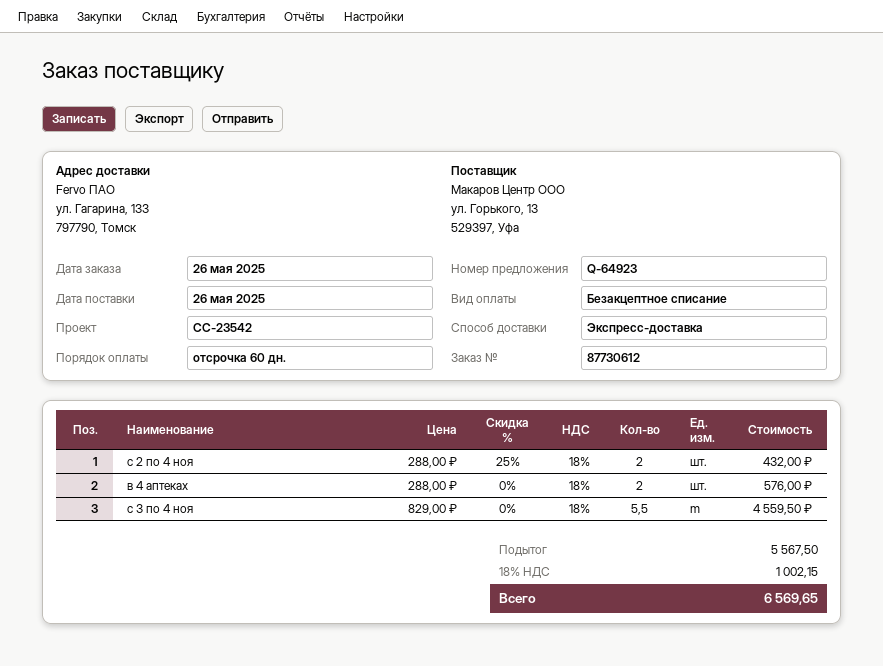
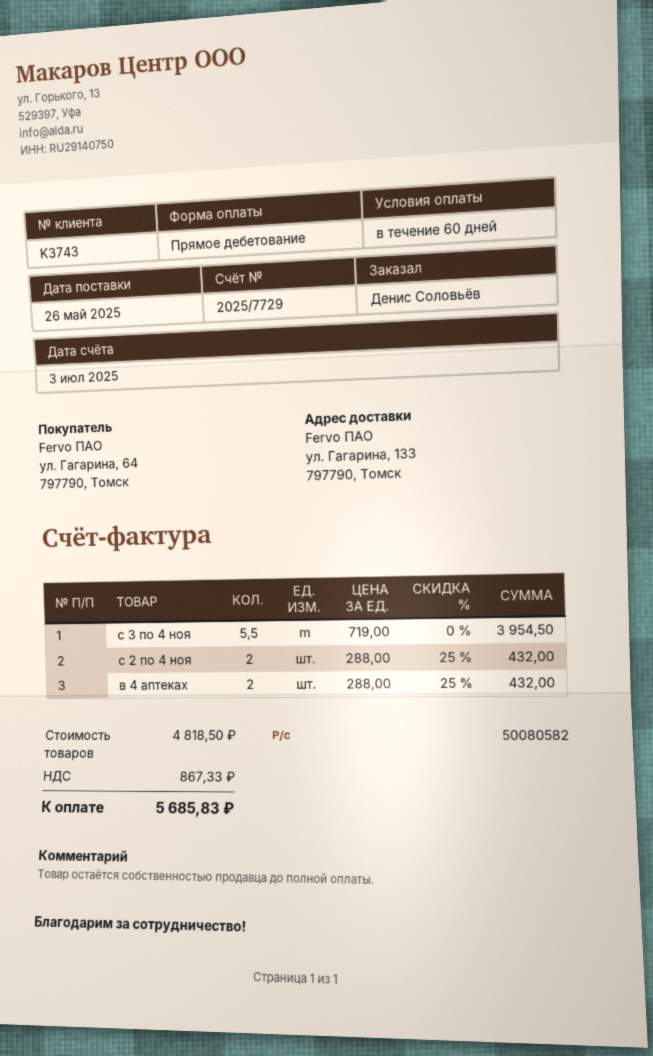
в 4 аптеках: 2 x 288.00 = 576.00 -> 2 x 288.00 - 25% = 432.00
с 3 по 4 ноя: 5.5 x 829.00 = 4559.50 -> 5.5 x 719.00 = 3954.50
subtotal: 5567.50 -> 4818.50
tax: 1002.15 -> 867.33
total: 6569.65 -> 5685.83

